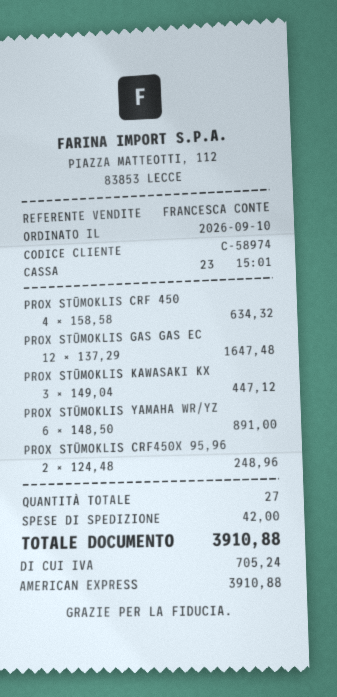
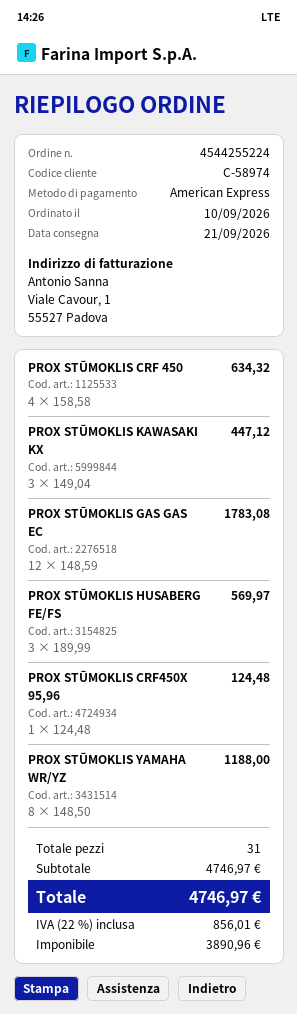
PROX STŪMOKLIS GAS GAS EC: 12 x 137.29 = 1647.48 -> 12 x 148.59 = 1783.08
PROX STŪMOKLIS YAMAHA WR/YZ: 6 x 148.50 = 891.00 -> 8 x 148.50 = 1188.00
PROX STŪMOKLIS CRF450X 95,96: 2 x 124.48 = 248.96 -> 1 x 124.48 = 124.48
PROX STŪMOKLIS HUSABERG FE/FS: none -> 3 x 189.99 = 569.97
total quantity: 27 -> 31
shipping: 42.00 -> none
tax: 705.24 -> 856.01
total: 3910.88 -> 4746.97

